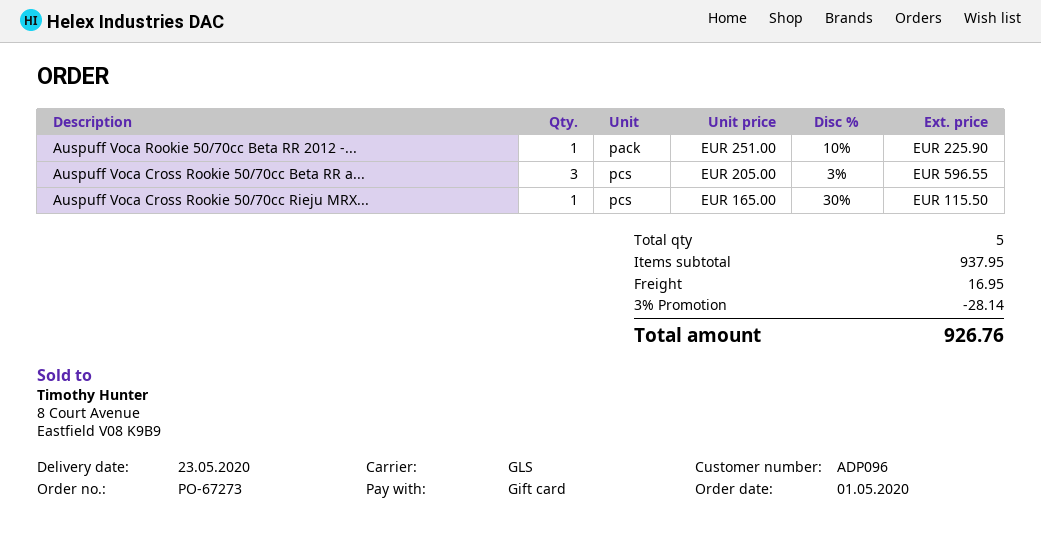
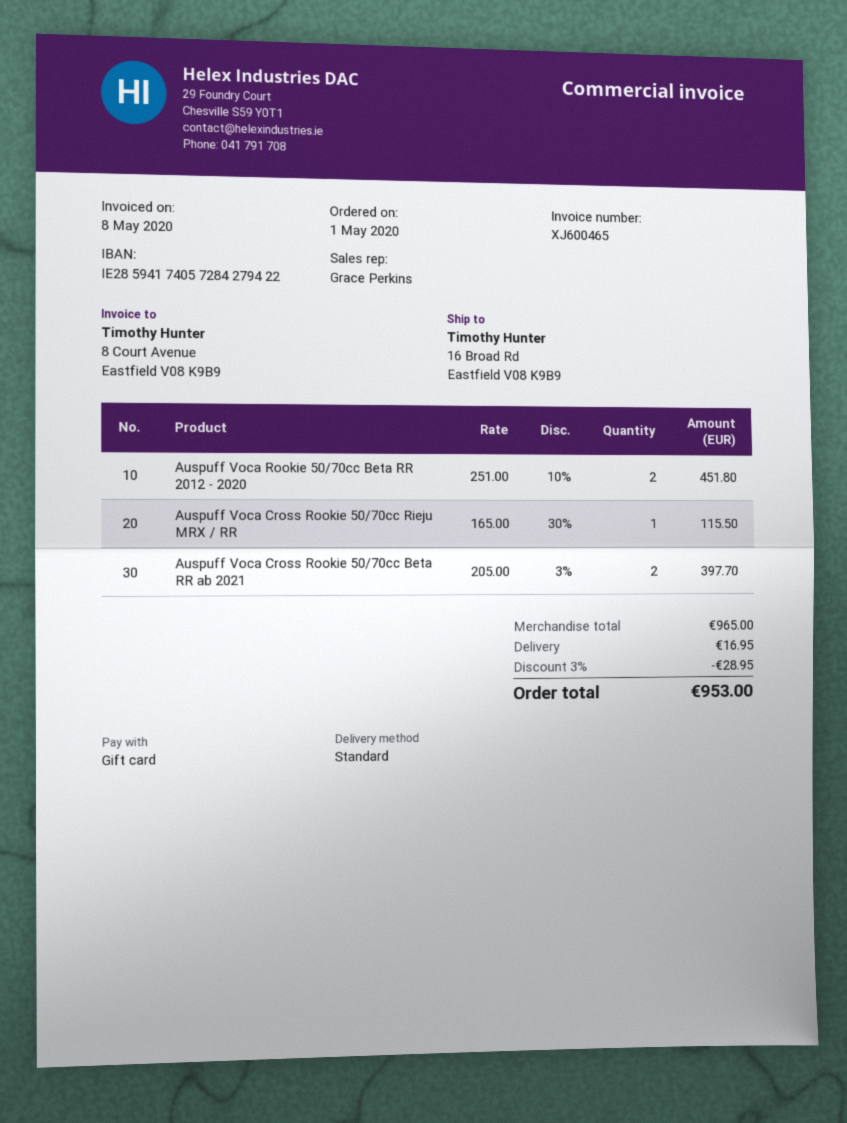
shipping method: GLS -> standard
Auspuff Voca Rookie 50/70cc Beta RR 2012 -...: 1 x 251.00 - 10% = 225.90 -> 2 x 251.00 - 10% = 451.80
Auspuff Voca Cross Rookie 50/70cc Beta RR a...: 3 x 205.00 - 3% = 596.55 -> 2 x 205.00 - 3% = 397.70
subtotal: 937.95 -> 965.00
discount: 3% = 28.14 -> 3% = 28.95
total: 926.76 -> 953.00

